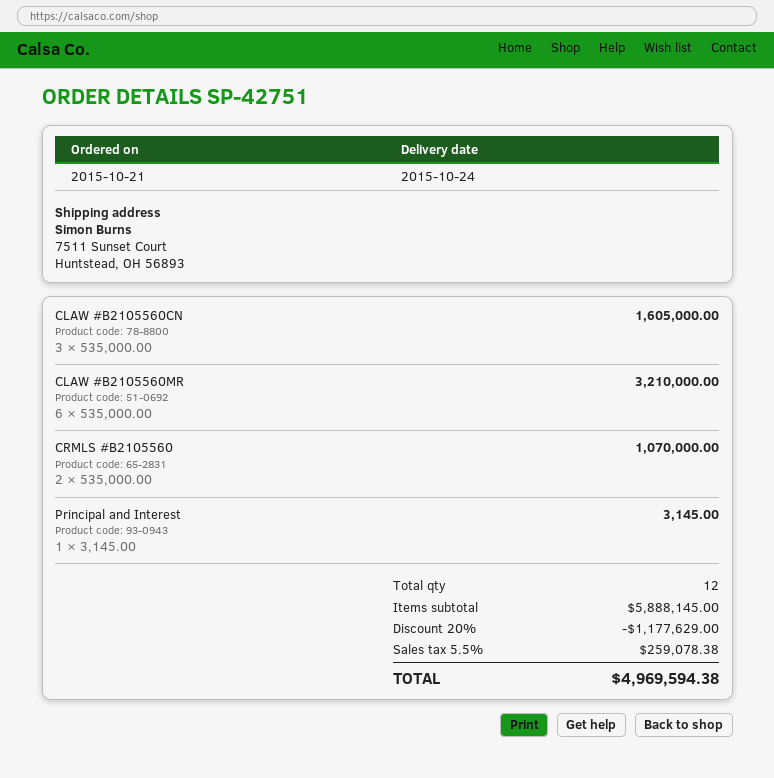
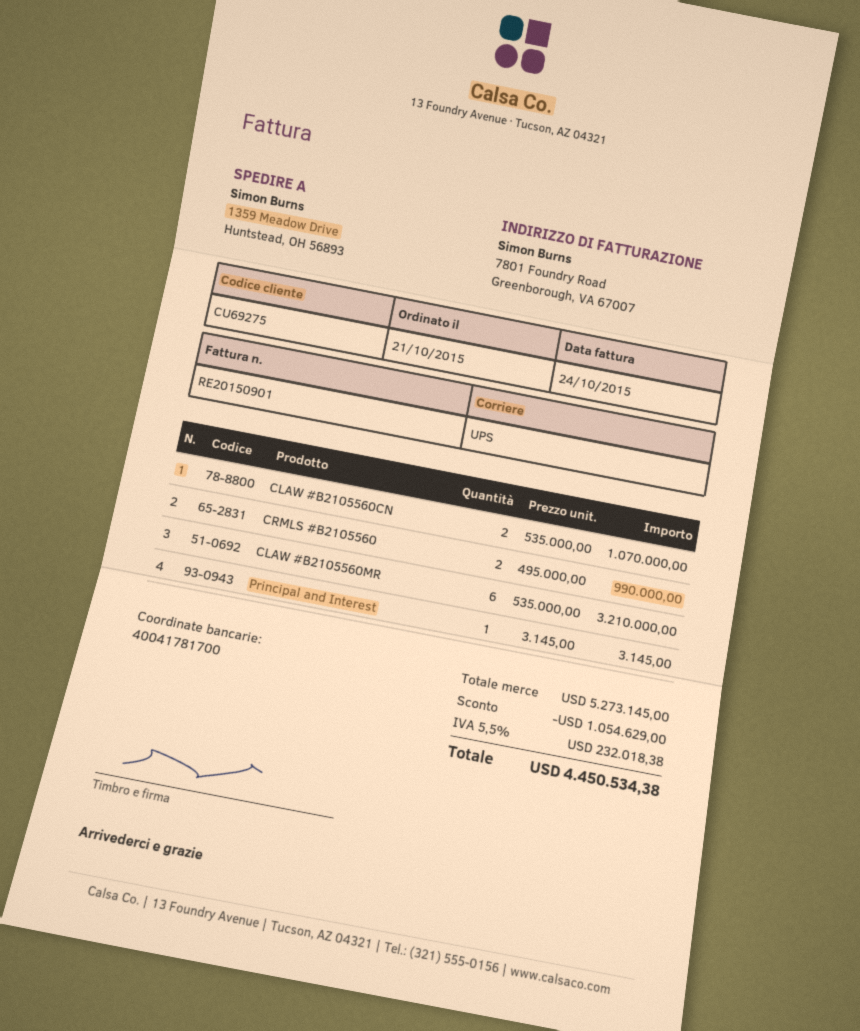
ship to: 7511 Sunset Court, Huntstead, OH 56893 -> 1359 Meadow Drive, Huntstead, OH 56893
CLAW #B2105560CN: 3 x 535000.00 = 1605000.00 -> 2 x 535000.00 = 1070000.00
CRMLS #B2105560: 2 x 535000.00 = 1070000.00 -> 2 x 495000.00 = 990000.00
subtotal: 5888145.00 -> 5273145.00
discount: 1177629.00 -> 1054629.00
tax: 5.5% = 259078.38 -> 5.5% = 232018.38
total: 4969594.38 -> 4450534.38

